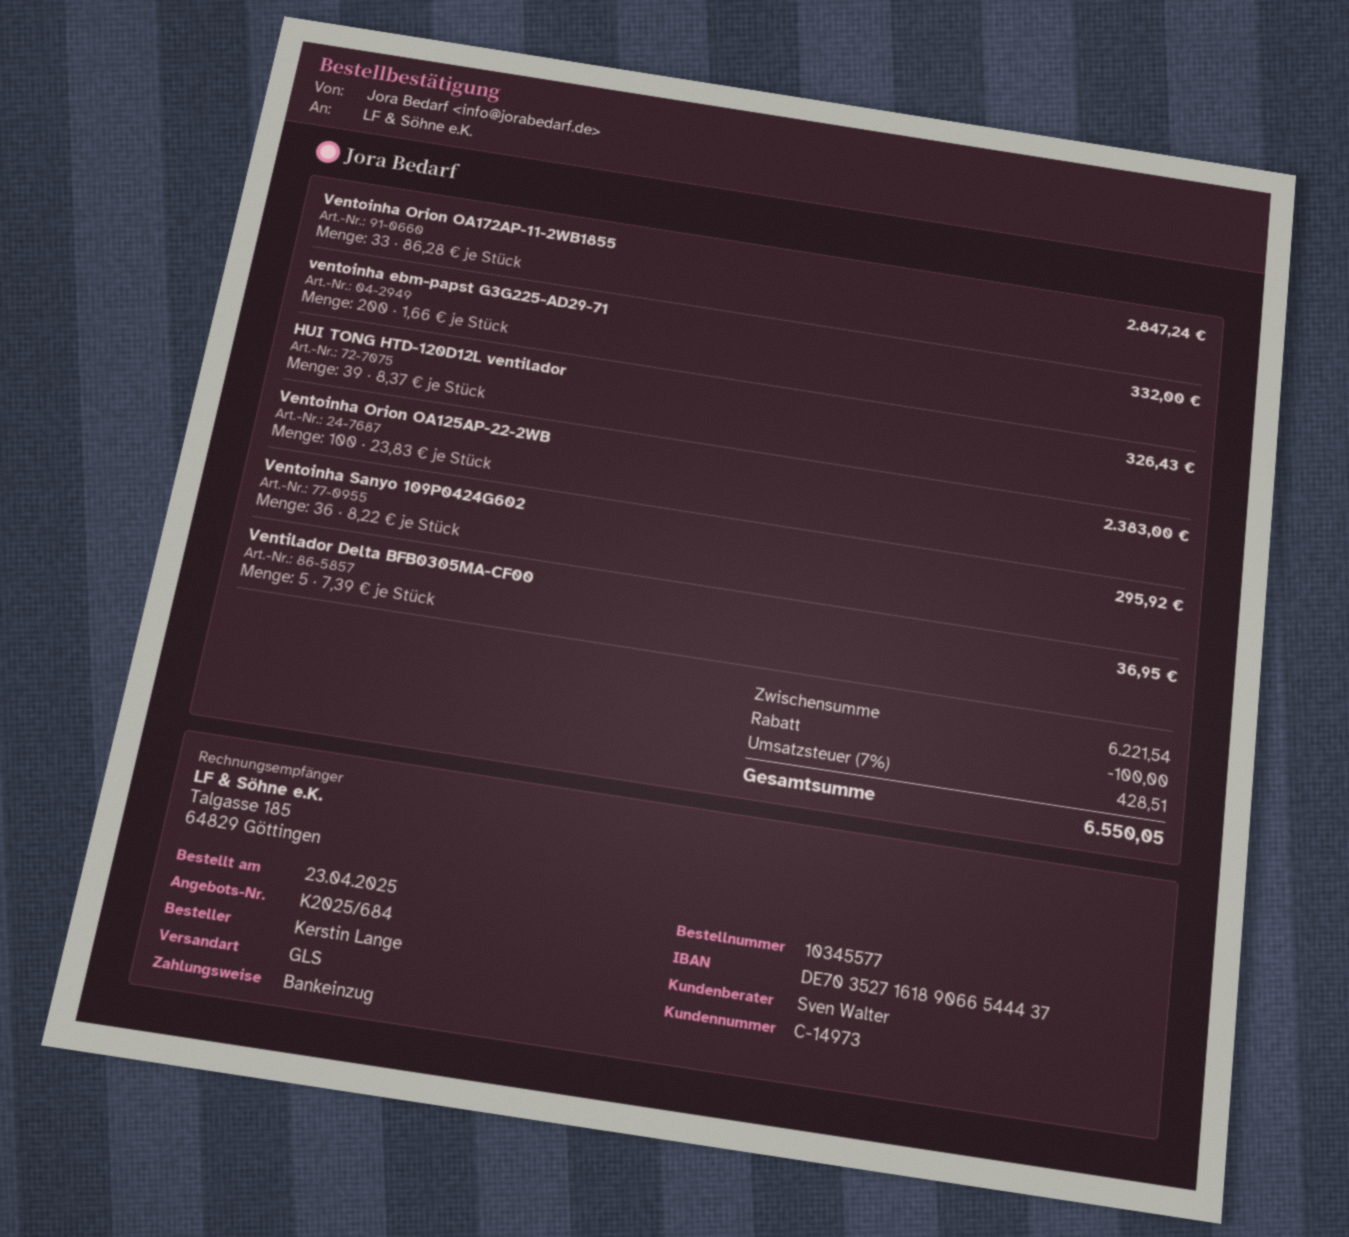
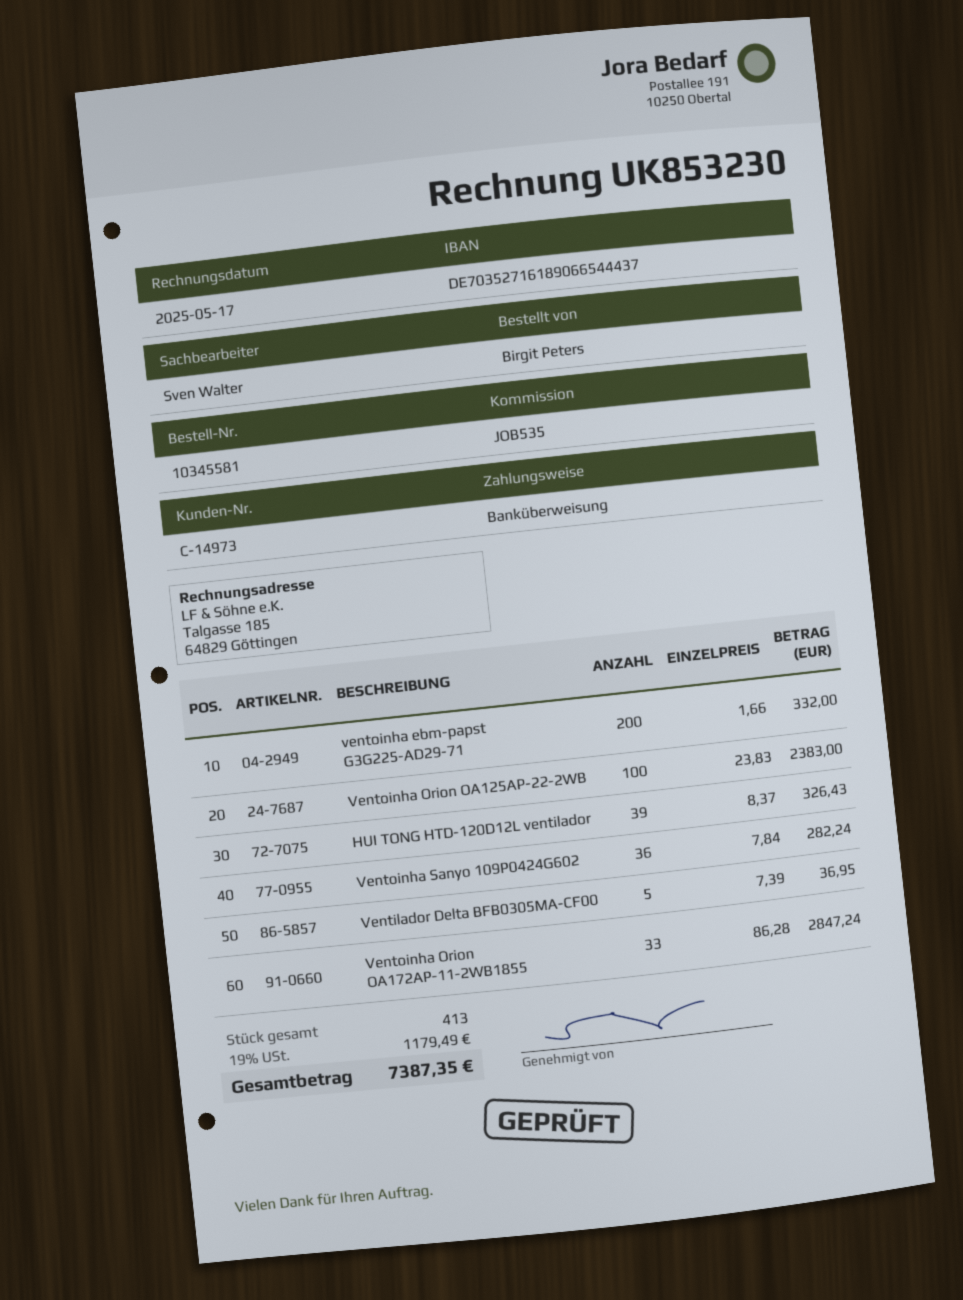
order number: 10345577 -> 10345581
ordered by: Kerstin Lange -> Birgit Peters
payment method: direct debit -> bank transfer
Ventoinha Sanyo 109P0424G602: 36 x 8.22 = 295.92 -> 36 x 7.84 = 282.24
discount: 100.00 -> none
tax: 7% = 428.51 -> 19% = 1179.49
total: 6550.05 -> 7387.35

